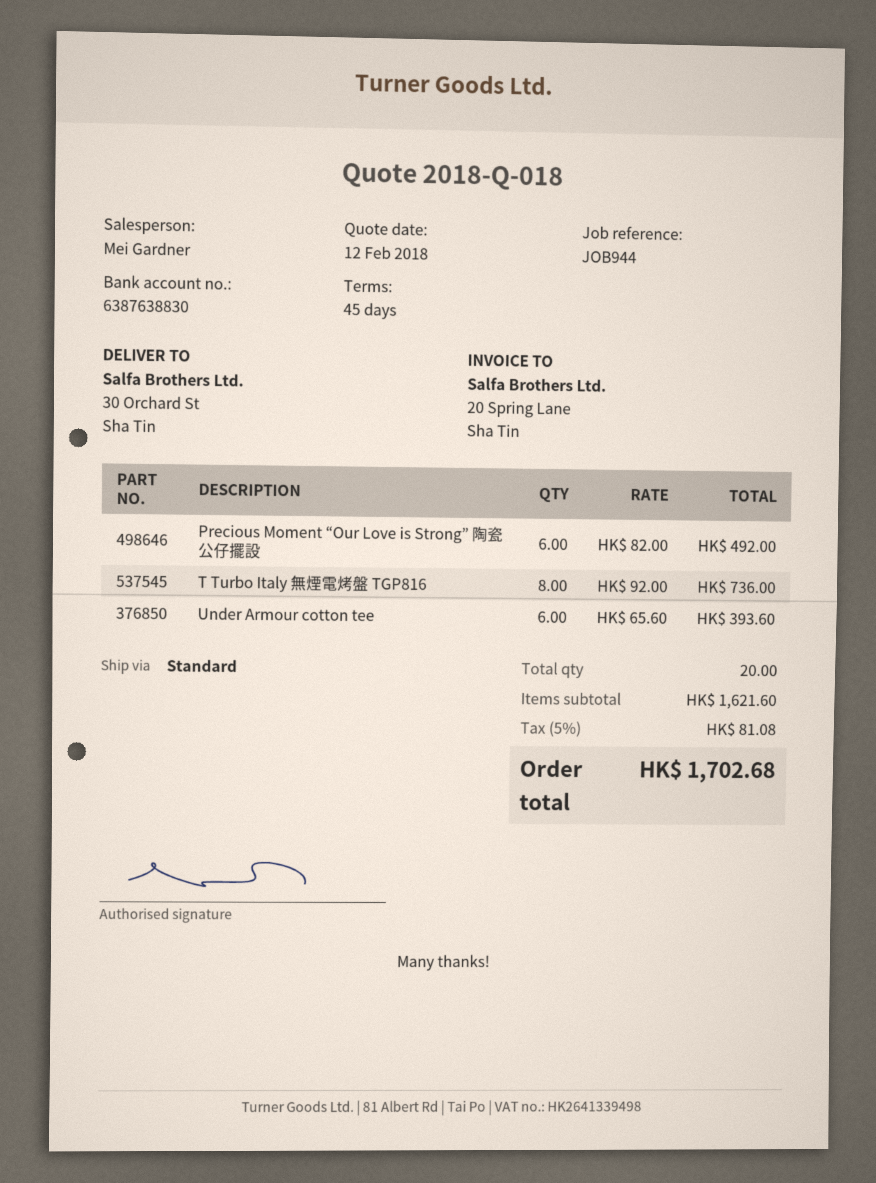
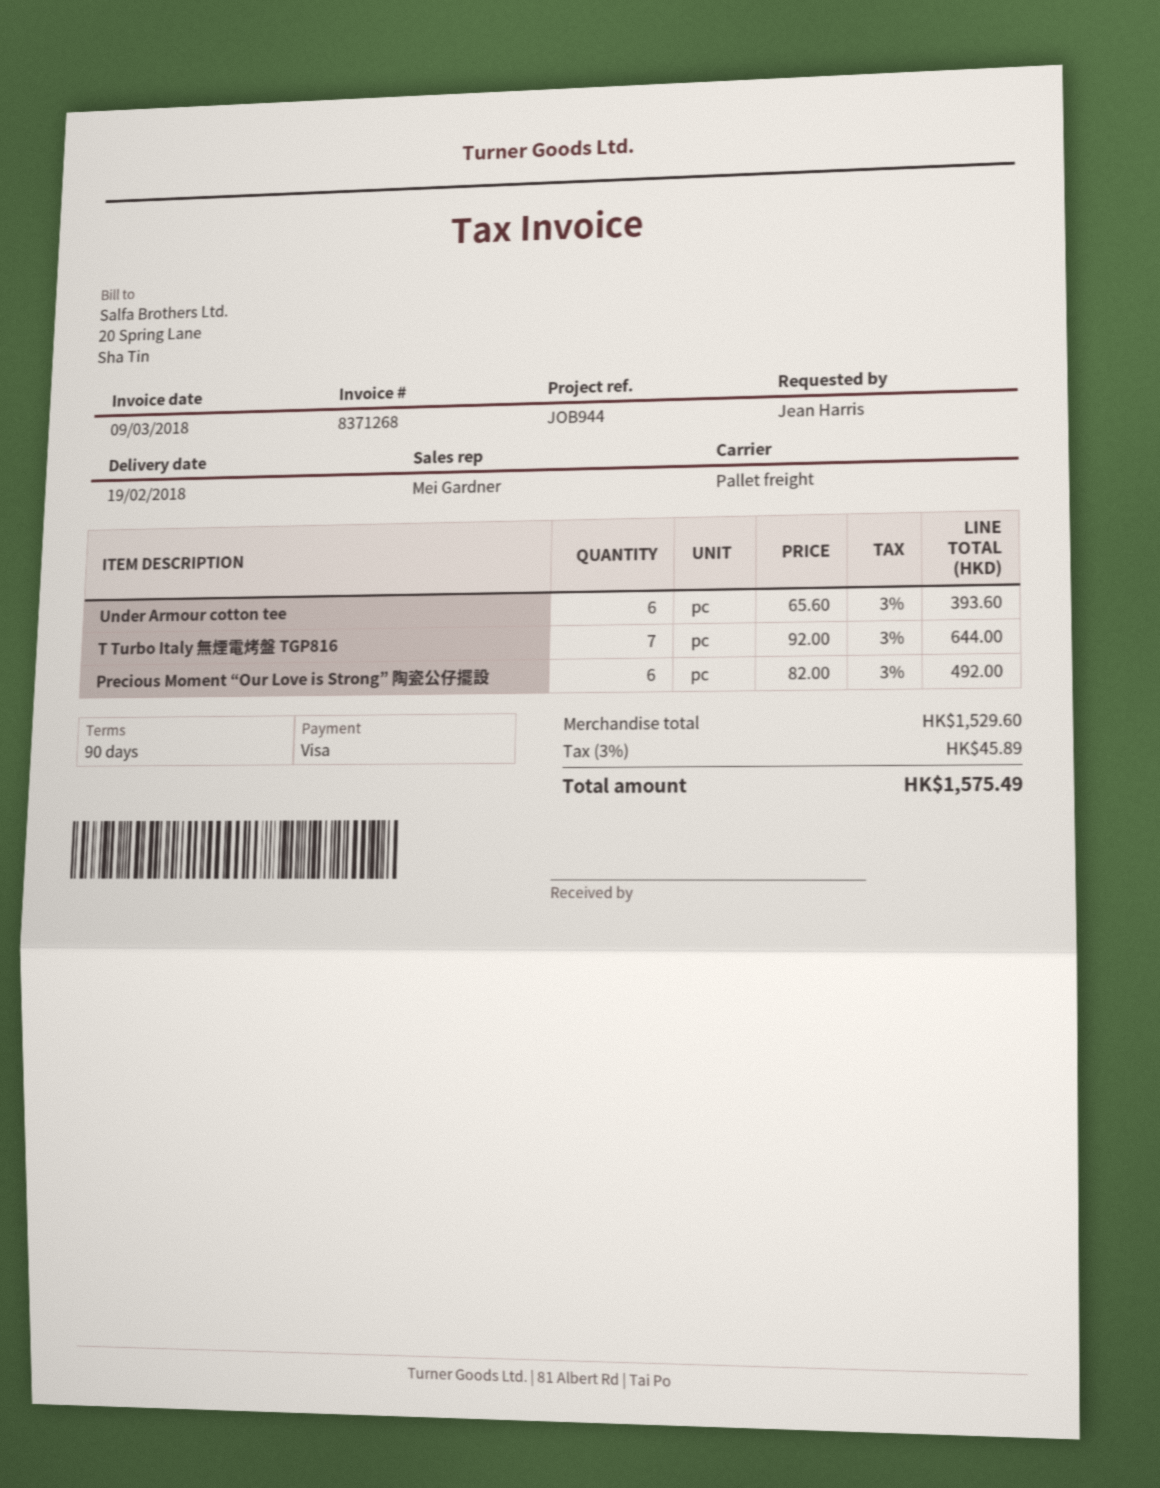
payment terms: 45 days -> 90 days
shipping method: standard -> pallet freight
T Turbo Italy 無煙電烤盤 TGP816: 8 x 92.00 = 736.00 -> 7 x 92.00 = 644.00
subtotal: 1621.60 -> 1529.60
tax: 5% = 81.08 -> 3% = 45.89
total: 1702.68 -> 1575.49

